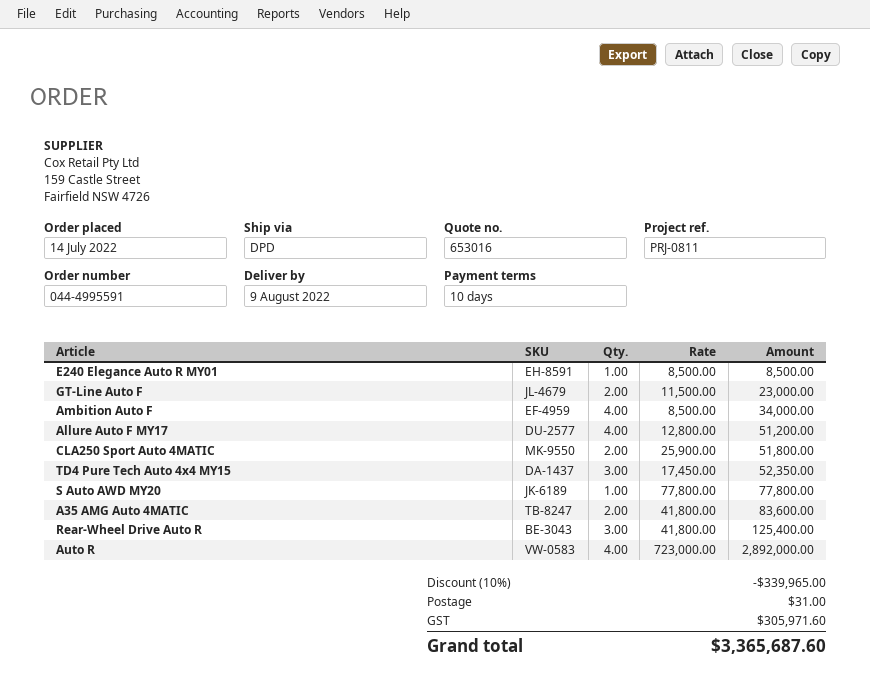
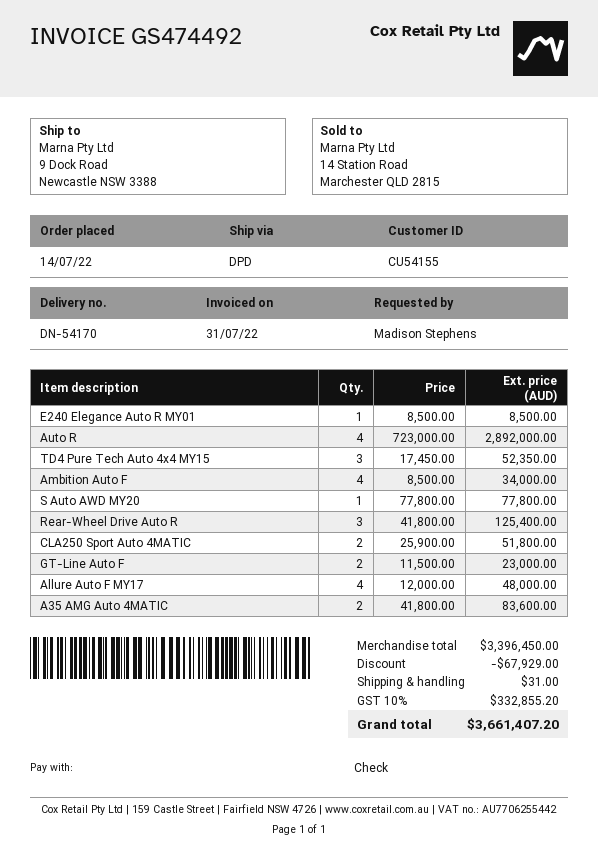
Allure Auto F MY17: 4 x 12800.00 = 51200.00 -> 4 x 12000.00 = 48000.00
discount: 339965.00 -> 67929.00
tax: 305971.60 -> 332855.20
total: 3365687.60 -> 3661407.20

